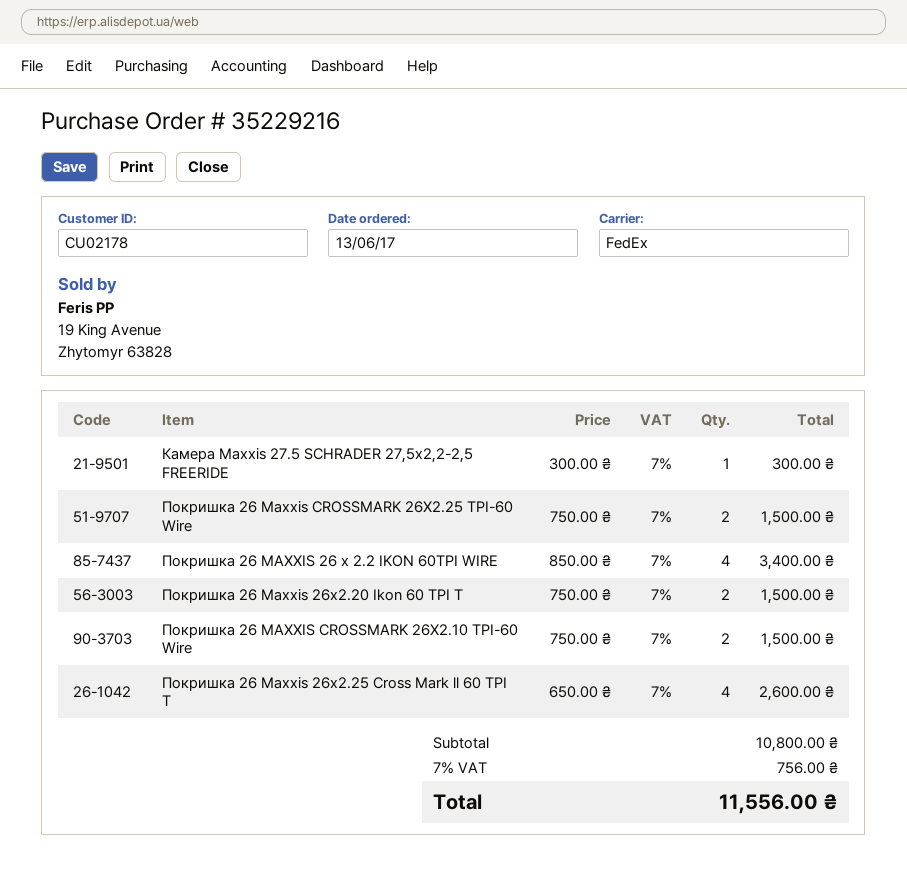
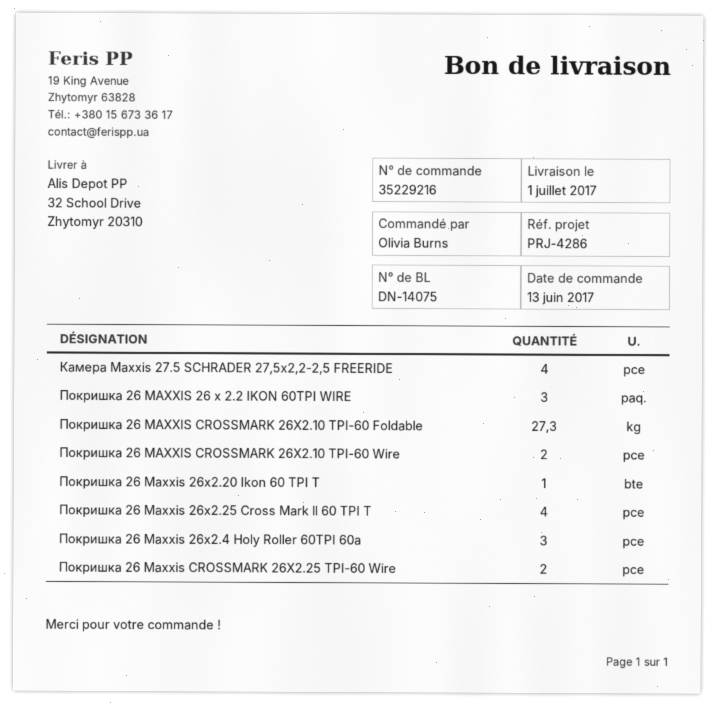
Камера Maxxis 27.5 SCHRADER 27,5x2,2-2,5 FREERIDE: 1 -> 4
Покришка 26 MAXXIS 26 x 2.2 IKON 60TPI WIRE: 4 -> 3
Покришка 26 Maxxis 26x2.20 Ikon 60 TPI Т: 2 -> 1
Покришка 26 MAXXIS CROSSMARK 26X2.10 TPI-60 Foldable: none -> 27.3
Покришка 26 Maxxis 26х2.4 Holy Roller 60TPI 60a: none -> 3

